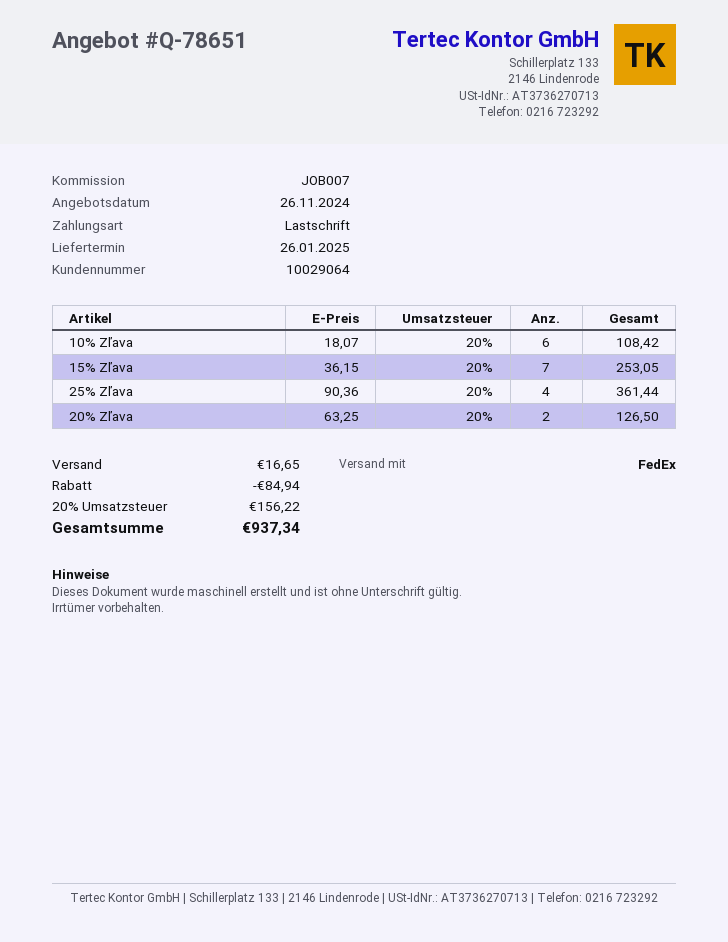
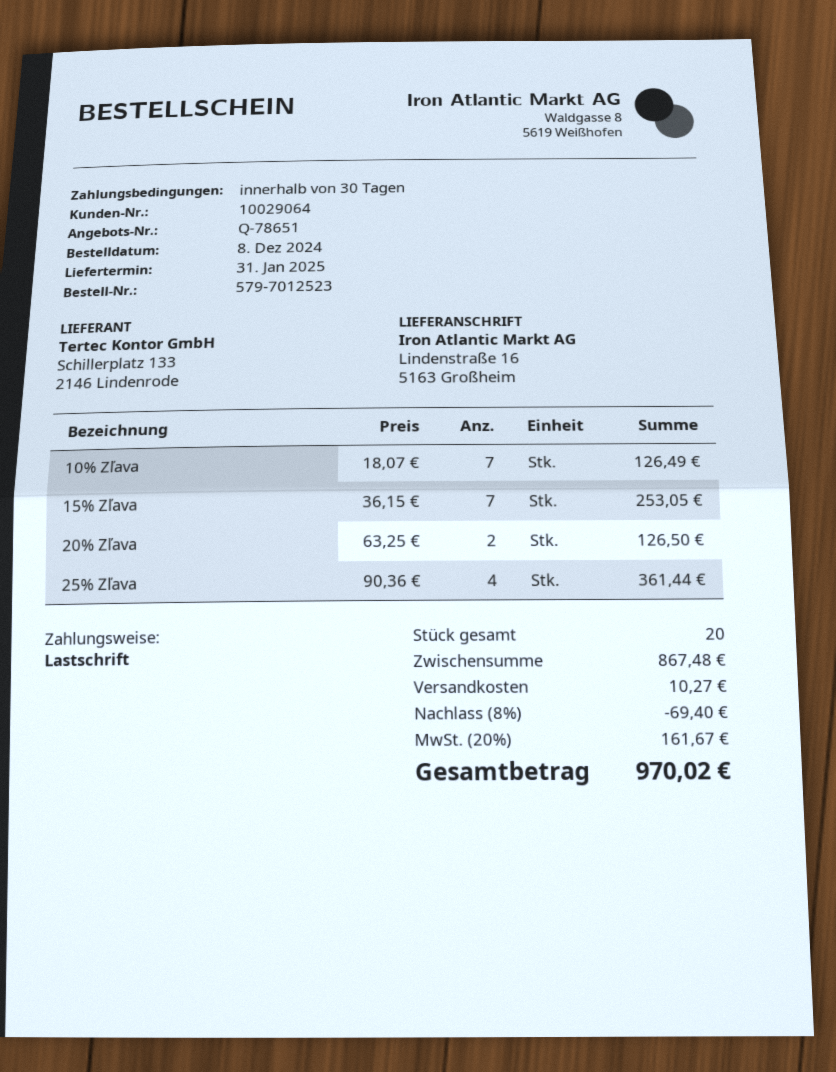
delivery date: 2025-01-26 -> 2025-01-31
10% Zľava: 6 x 18.07 = 108.42 -> 7 x 18.07 = 126.49
discount: 84.94 -> 69.40
shipping: 16.65 -> 10.27
tax: 20% = 156.22 -> 20% = 161.67
total: 937.34 -> 970.02

